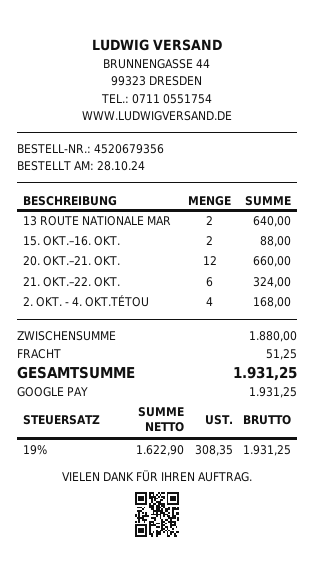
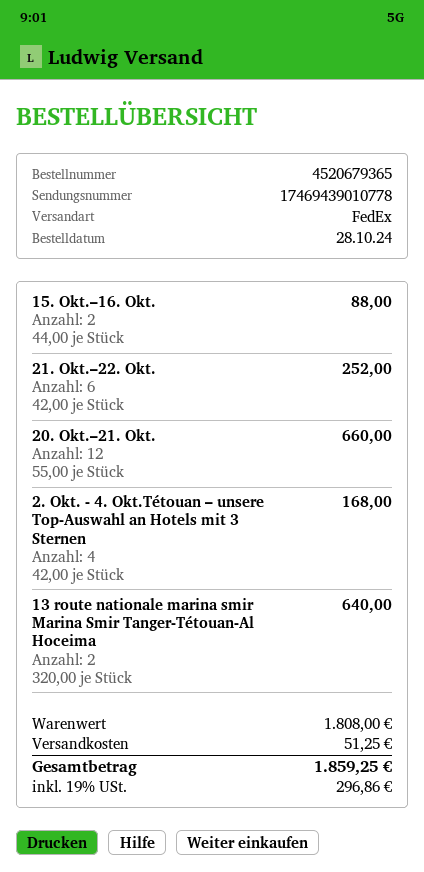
order number: 4520679356 -> 4520679365
21. OKT.–22. OKT.: 6 for 324.00 -> 6 for 252.00
subtotal: 1880.00 -> 1808.00
tax: 19% = 308.35 -> 19% = 296.86
total: 1931.25 -> 1859.25

